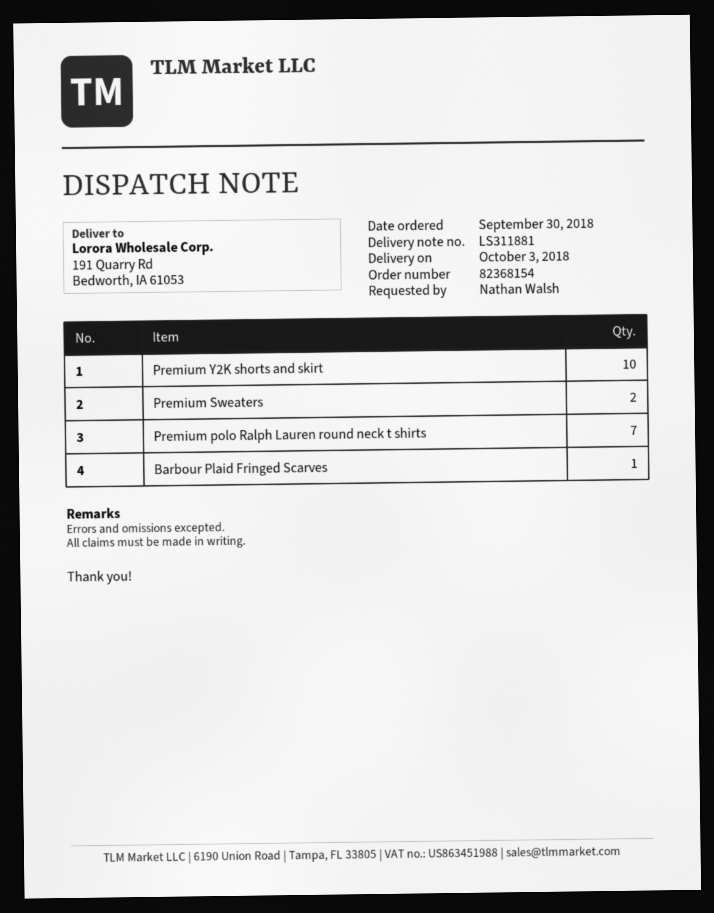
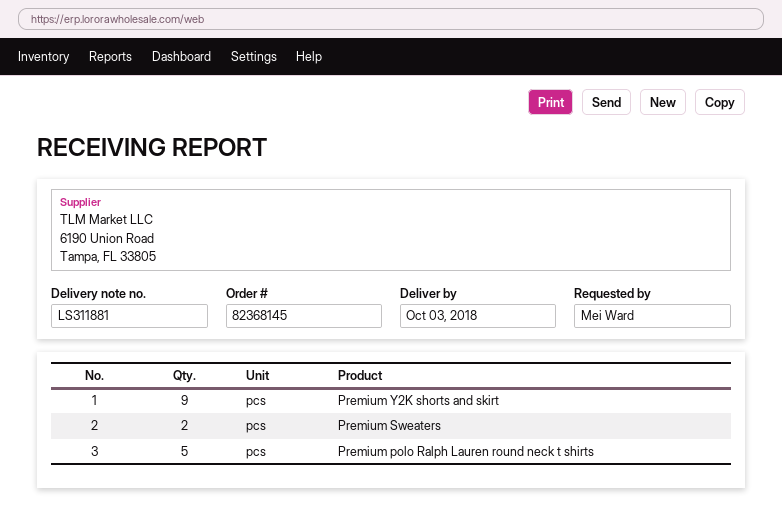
order number: 82368154 -> 82368145
ordered by: Nathan Walsh -> Mei Ward
Premium Y2K shorts and skirt: 10 -> 9
Premium polo Ralph Lauren round neck t shirts: 7 -> 5
Barbour Plaid Fringed Scarves: 1 -> none

